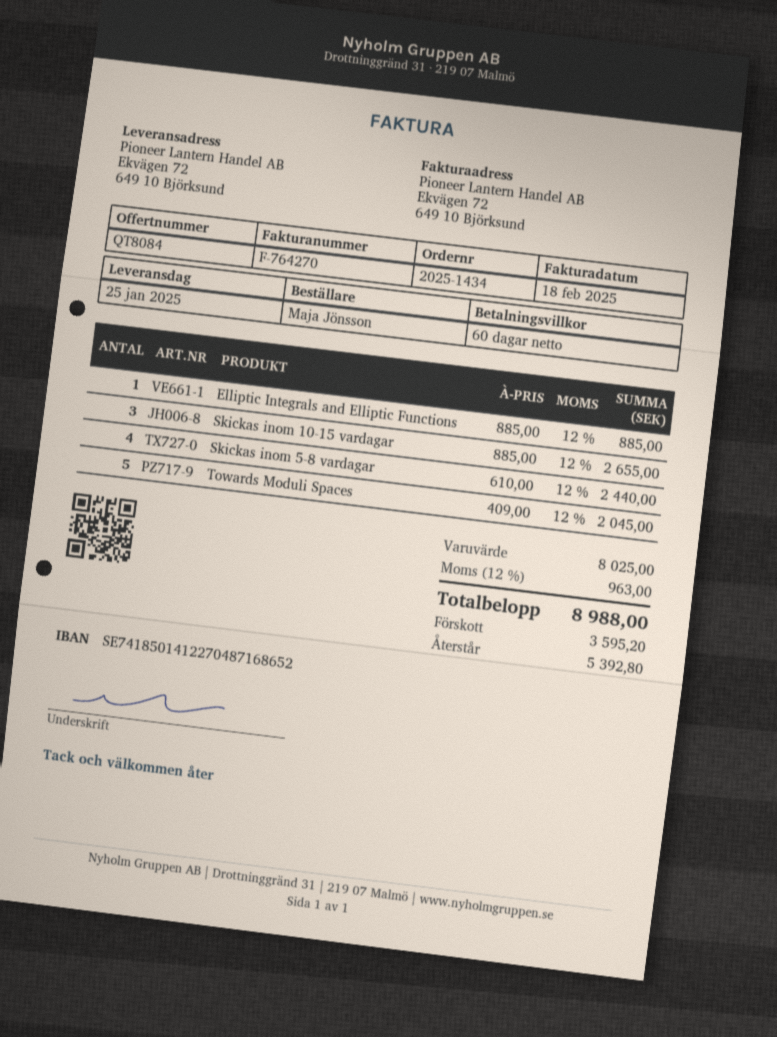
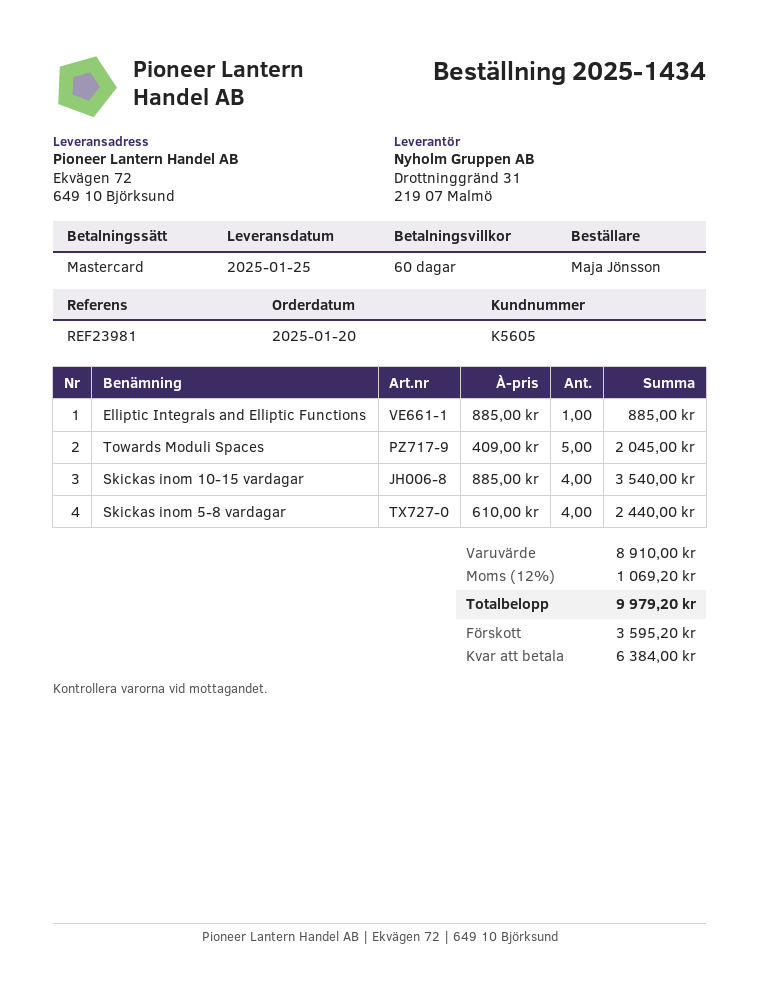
Skickas inom 10-15 vardagar: 3 x 885.00 = 2655.00 -> 4 x 885.00 = 3540.00
subtotal: 8025.00 -> 8910.00
tax: 12% = 963.00 -> 12% = 1069.20
total: 8988.00 -> 9979.20
balance: 5392.80 -> 6384.00

